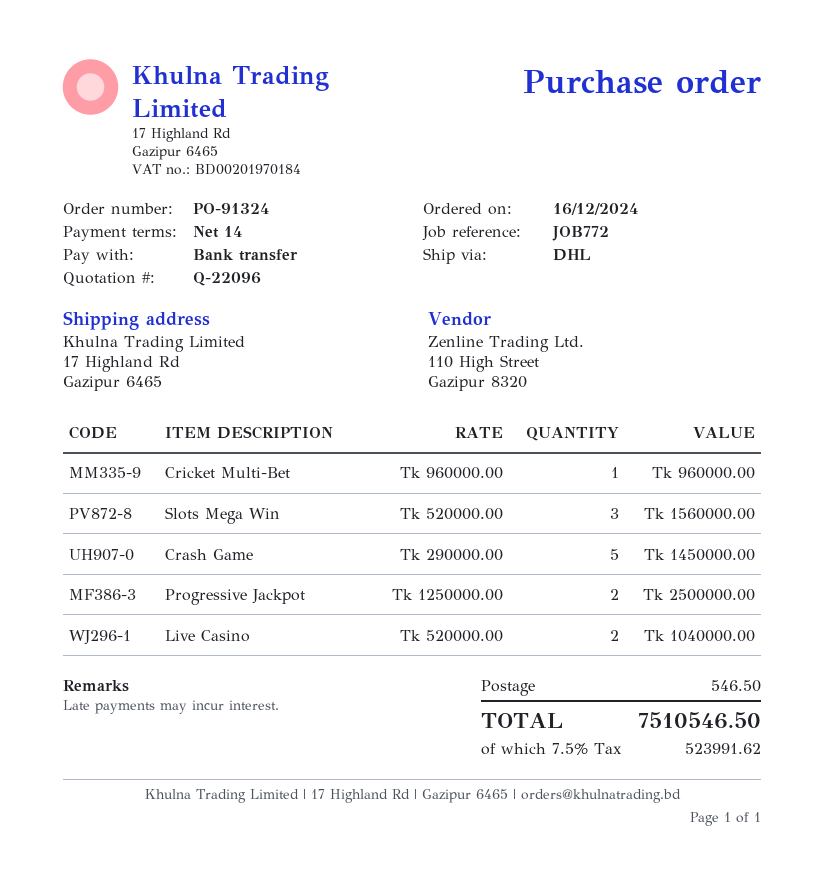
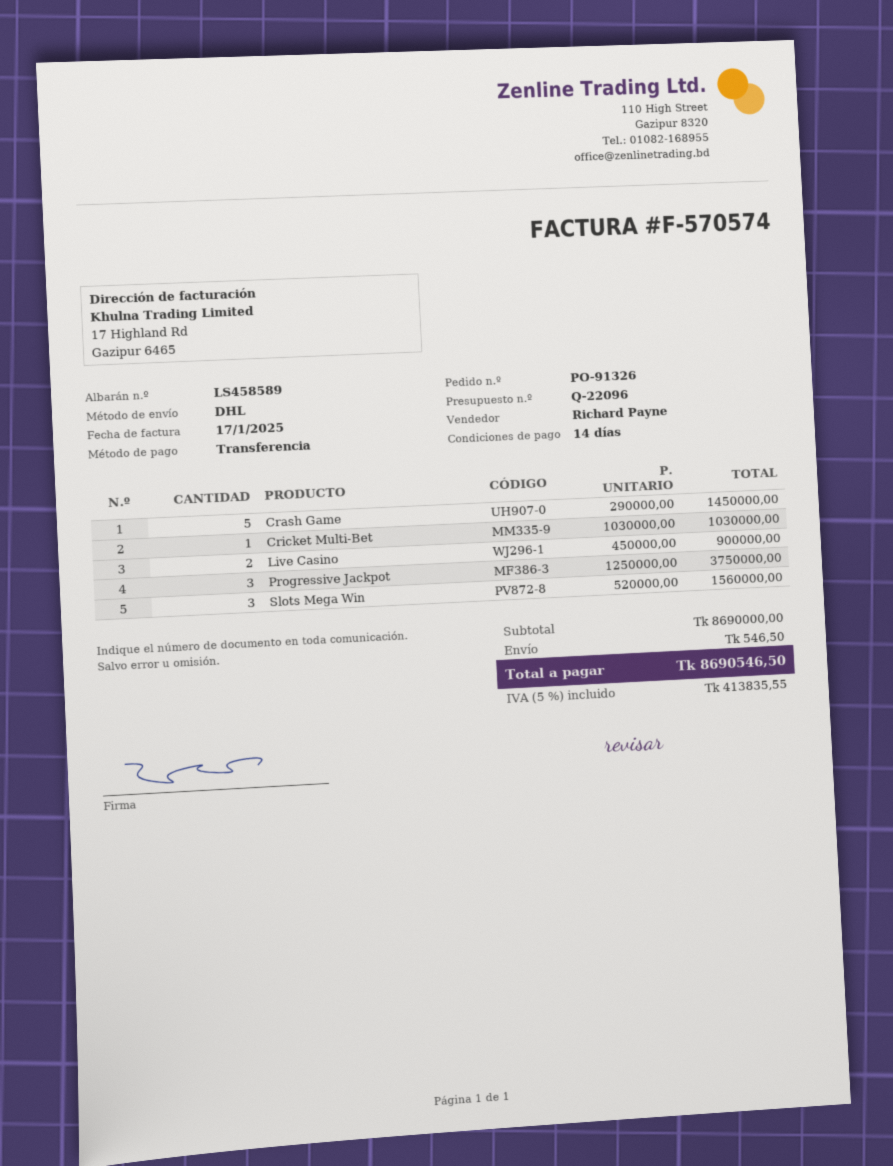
order number: PO-91324 -> PO-91326
Cricket Multi-Bet: 1 x 960000.00 = 960000.00 -> 1 x 1030000.00 = 1030000.00
Progressive Jackpot: 2 x 1250000.00 = 2500000.00 -> 3 x 1250000.00 = 3750000.00
Live Casino: 2 x 520000.00 = 1040000.00 -> 2 x 450000.00 = 900000.00
tax: 7.5% = 523991.62 -> 5% = 413835.55
total: 7510546.50 -> 8690546.50

